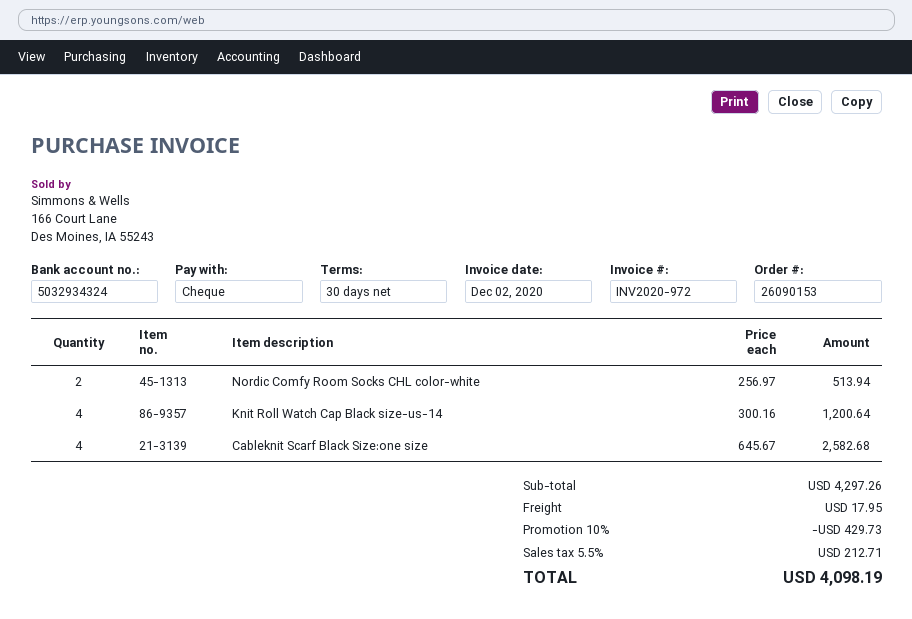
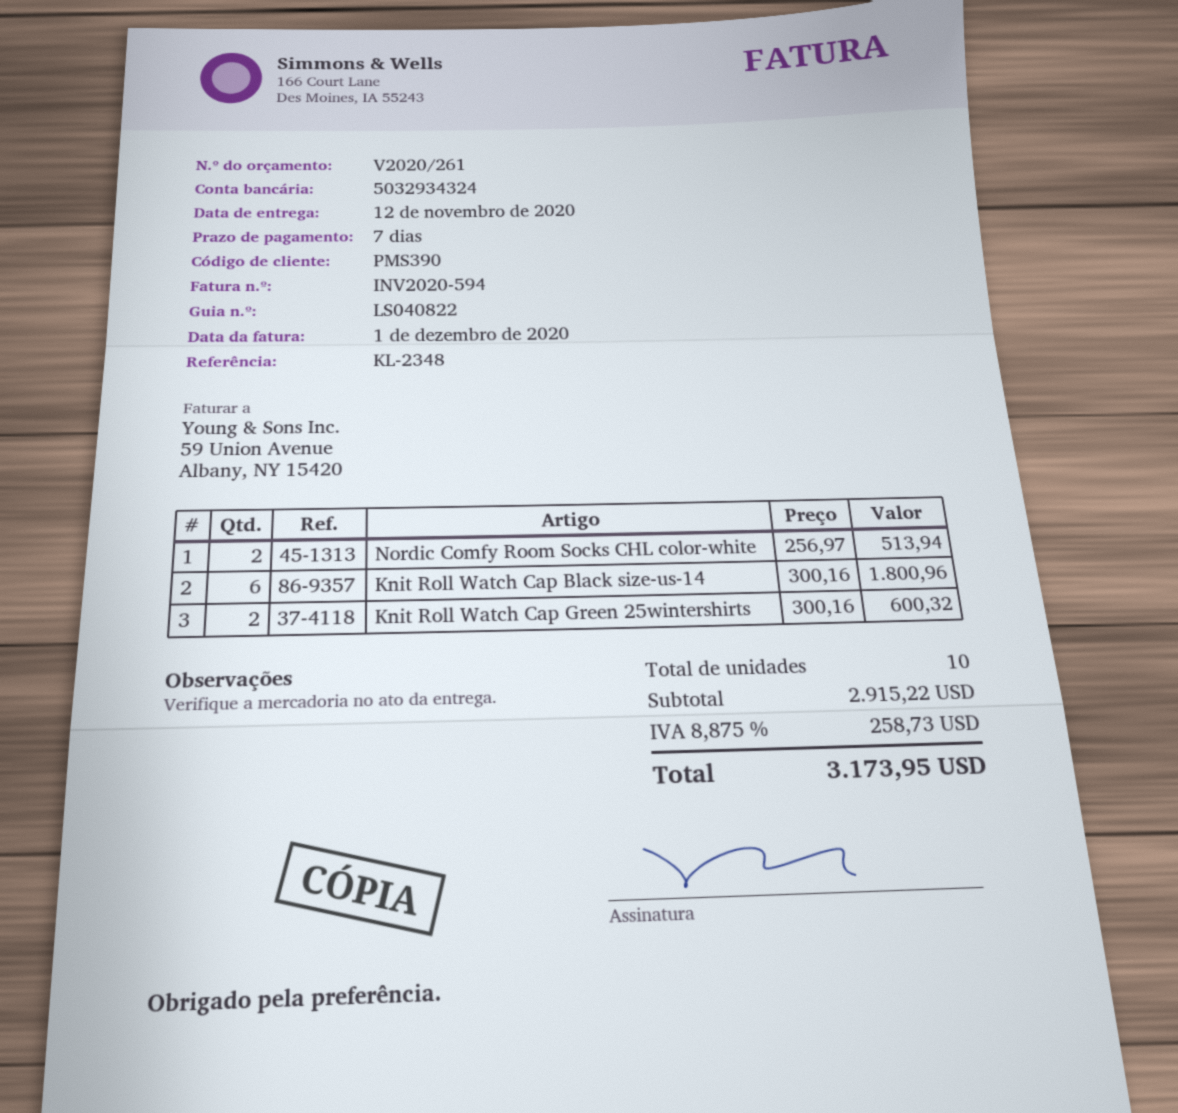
invoice number: INV2020-972 -> INV2020-594
invoice date: 2020-12-02 -> 2020-12-01
payment terms: 30 days -> 7 days
Knit Roll Watch Cap Black size-us-14: 4 x 300.16 = 1200.64 -> 6 x 300.16 = 1800.96
Cableknit Scarf Black Size:one size: 4 x 645.67 = 2582.68 -> none
Knit Roll Watch Cap Green 25wintershirts: none -> 2 x 300.16 = 600.32
subtotal: 4297.26 -> 2915.22
discount: 10% = 429.73 -> none
shipping: 17.95 -> none
tax: 5.5% = 212.71 -> 8.875% = 258.73
total: 4098.19 -> 3173.95

